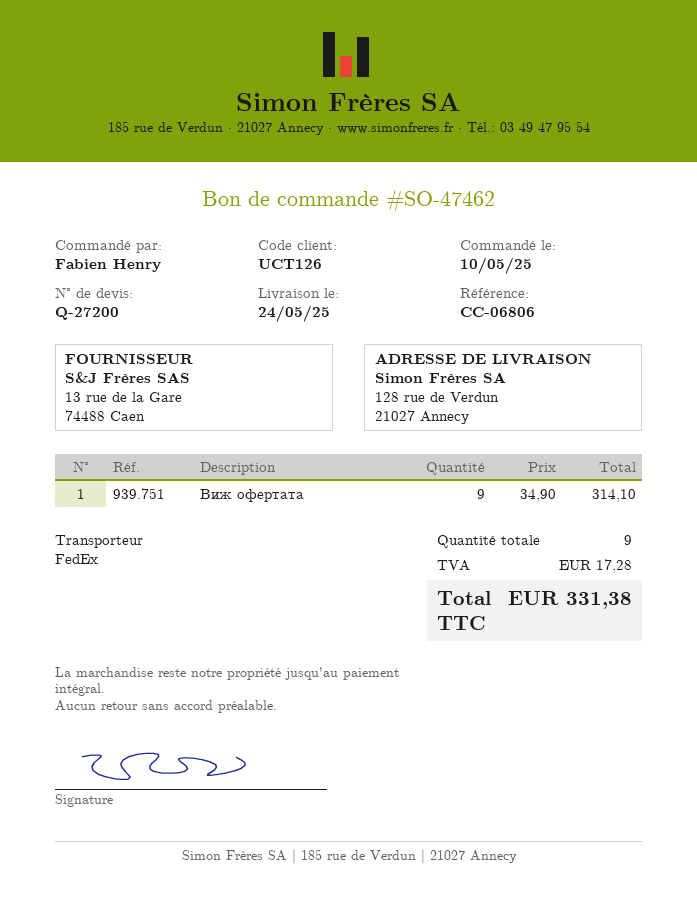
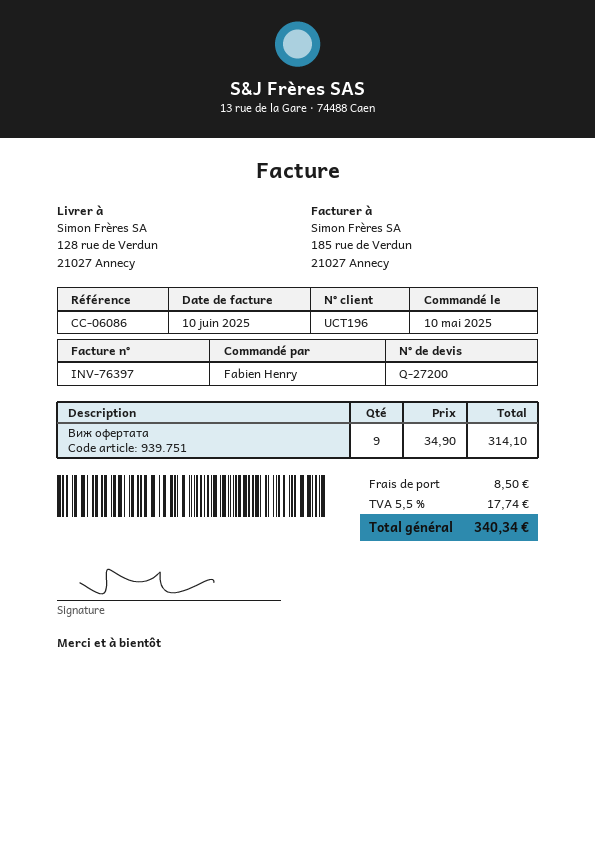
customer number: UCT126 -> UCT196
reference: CC-06806 -> CC-06086
shipping: none -> 8.50
tax: 17.28 -> 17.74
total: 331.38 -> 340.34

